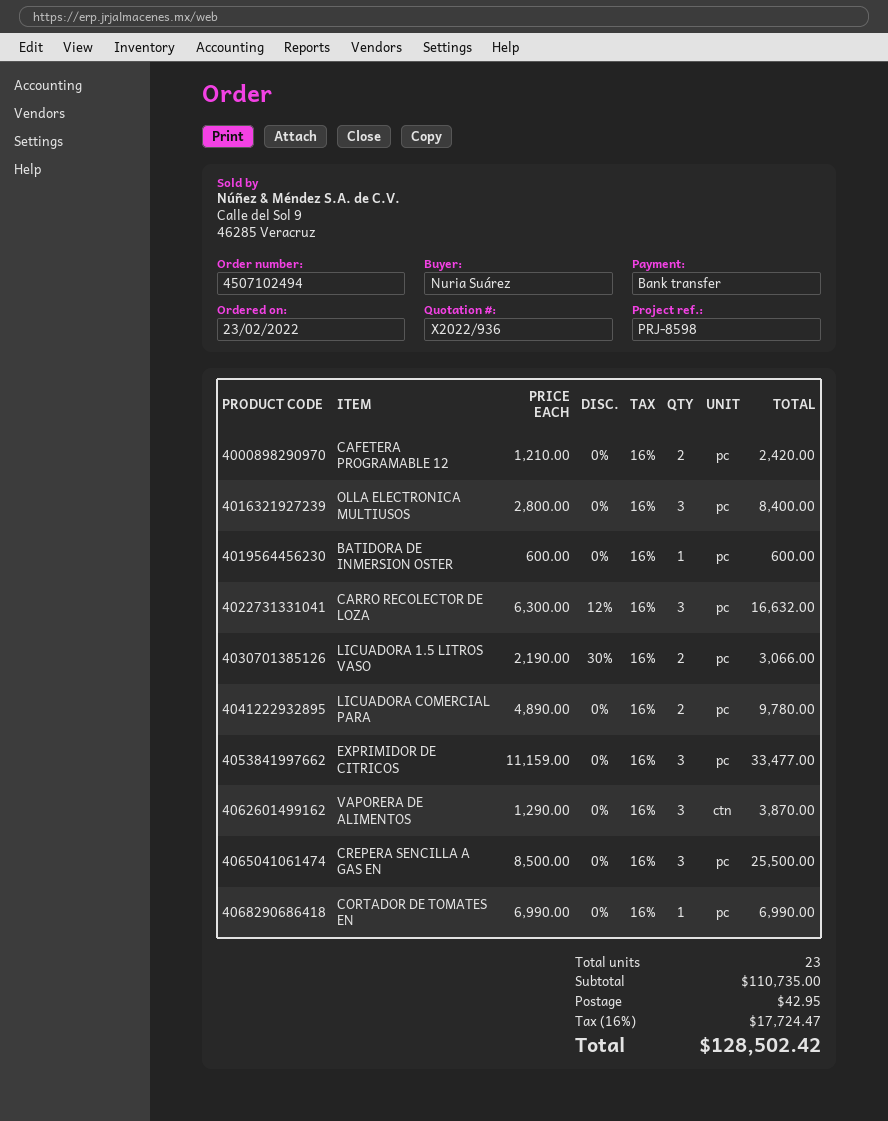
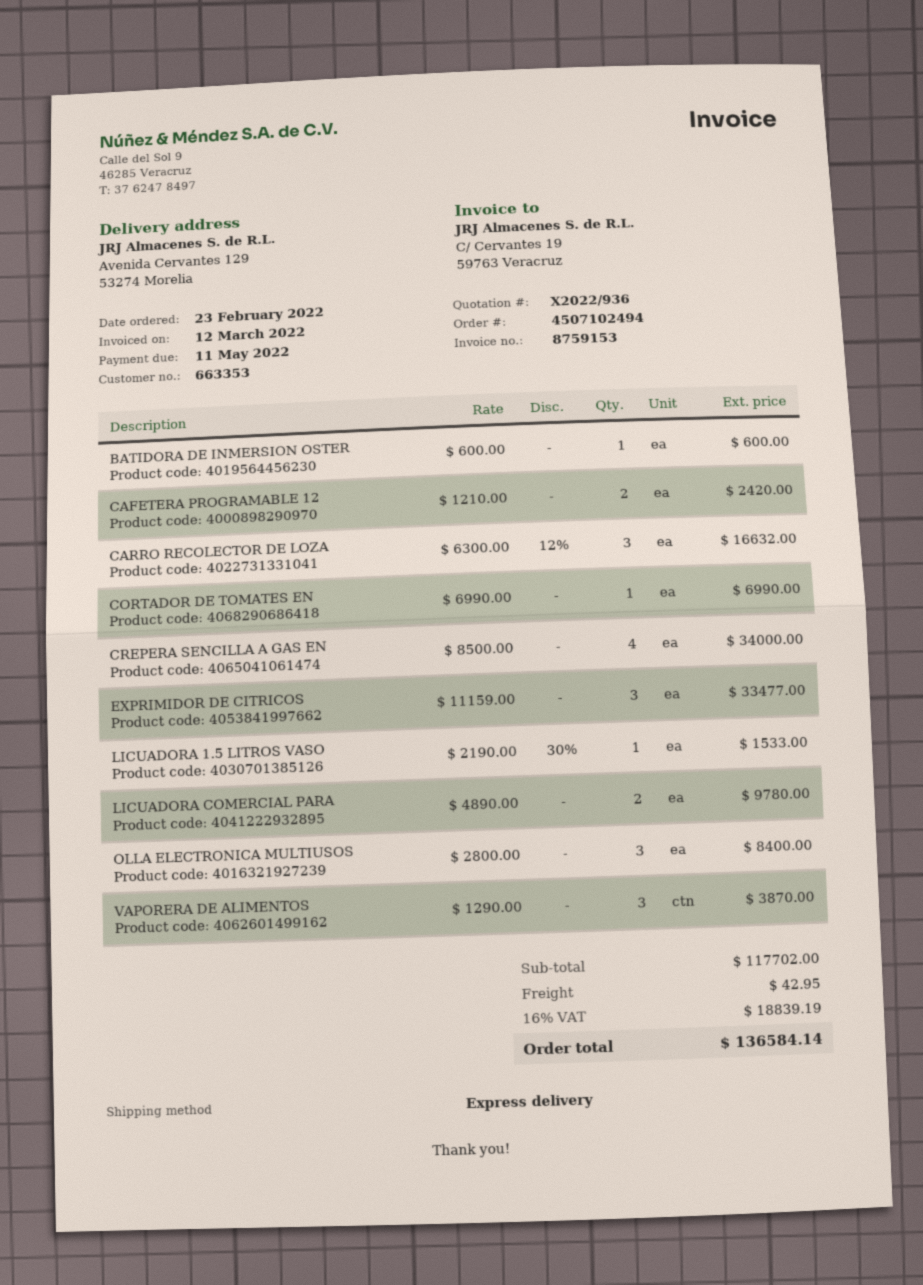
LICUADORA 1.5 LITROS VASO: 2 x 2190.00 - 30% = 3066.00 -> 1 x 2190.00 - 30% = 1533.00
CREPERA SENCILLA A GAS EN: 3 x 8500.00 = 25500.00 -> 4 x 8500.00 = 34000.00
subtotal: 110735.00 -> 117702.00
tax: 16% = 17724.47 -> 16% = 18839.19
total: 128502.42 -> 136584.14

